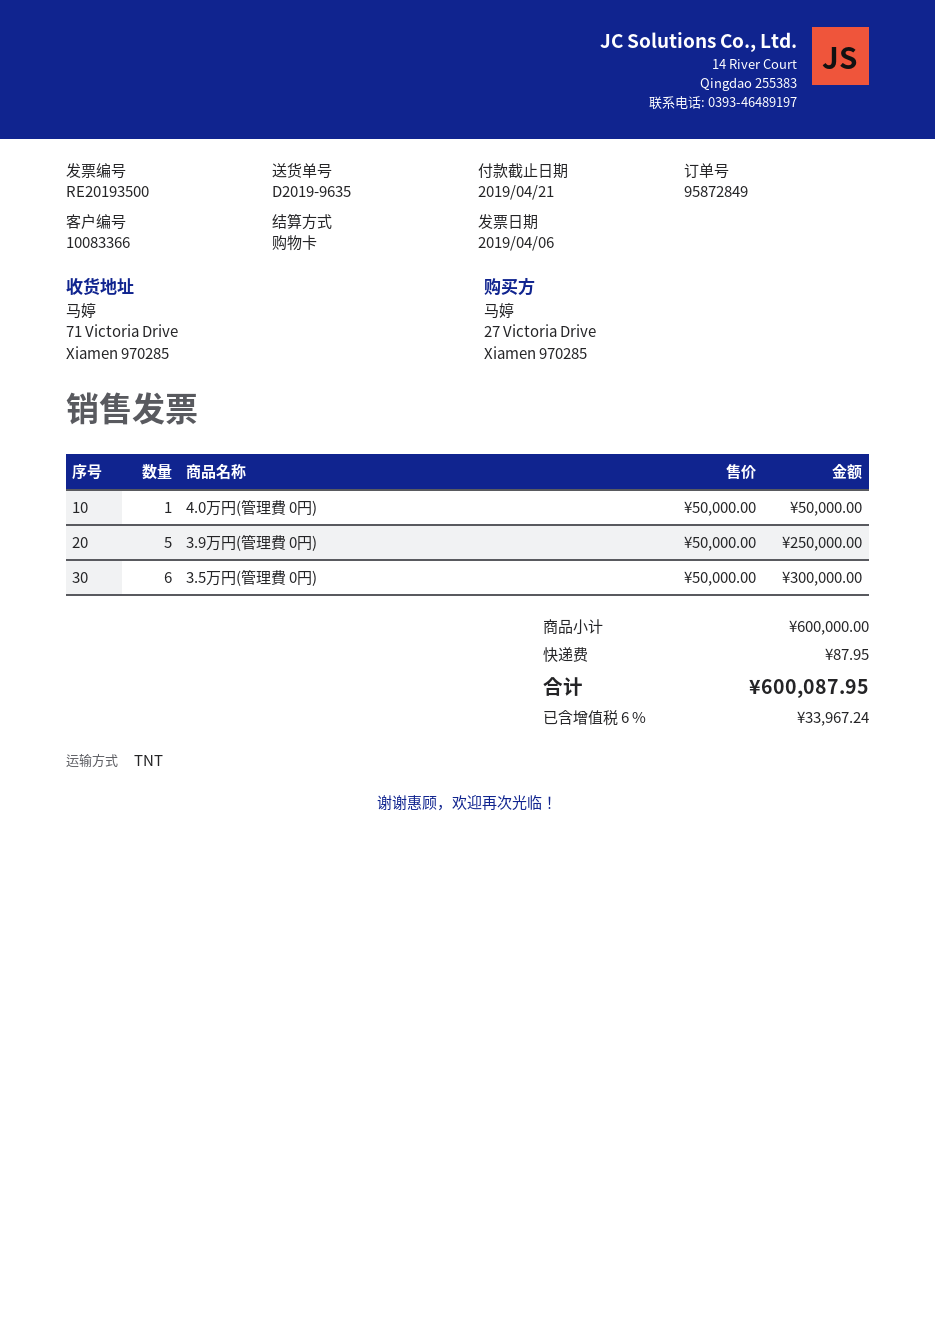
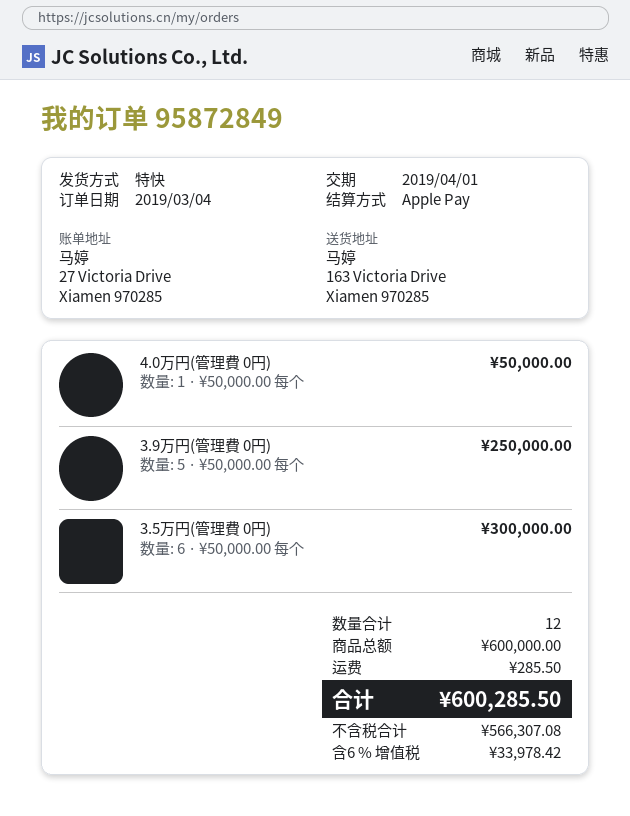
payment method: gift card -> Apple Pay
shipping method: TNT -> express
ship to: 71 Victoria Drive, Xiamen 970285 -> 163 Victoria Drive, Xiamen 970285
shipping: 87.95 -> 285.50
tax: 6% = 33967.24 -> 6% = 33978.42
total: 600087.95 -> 600285.50

